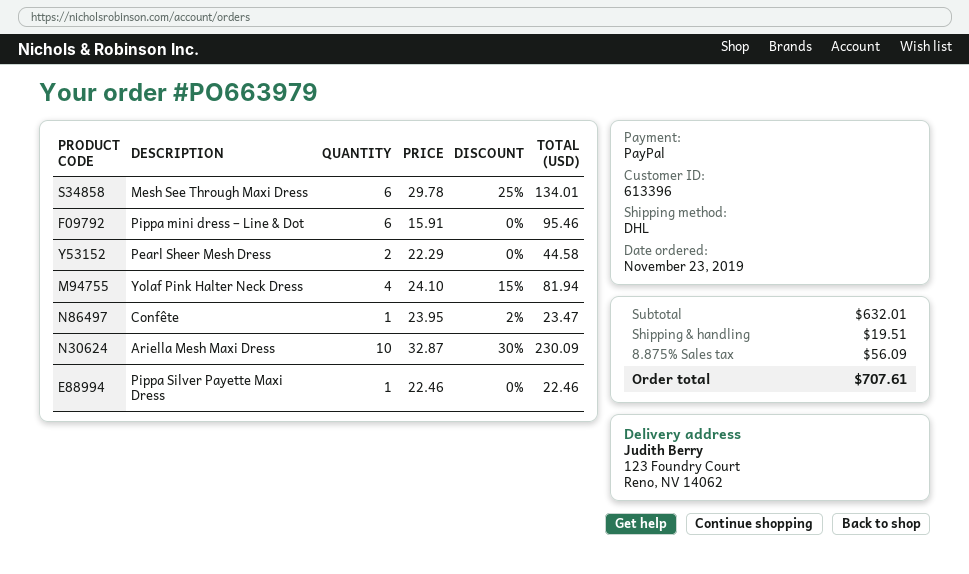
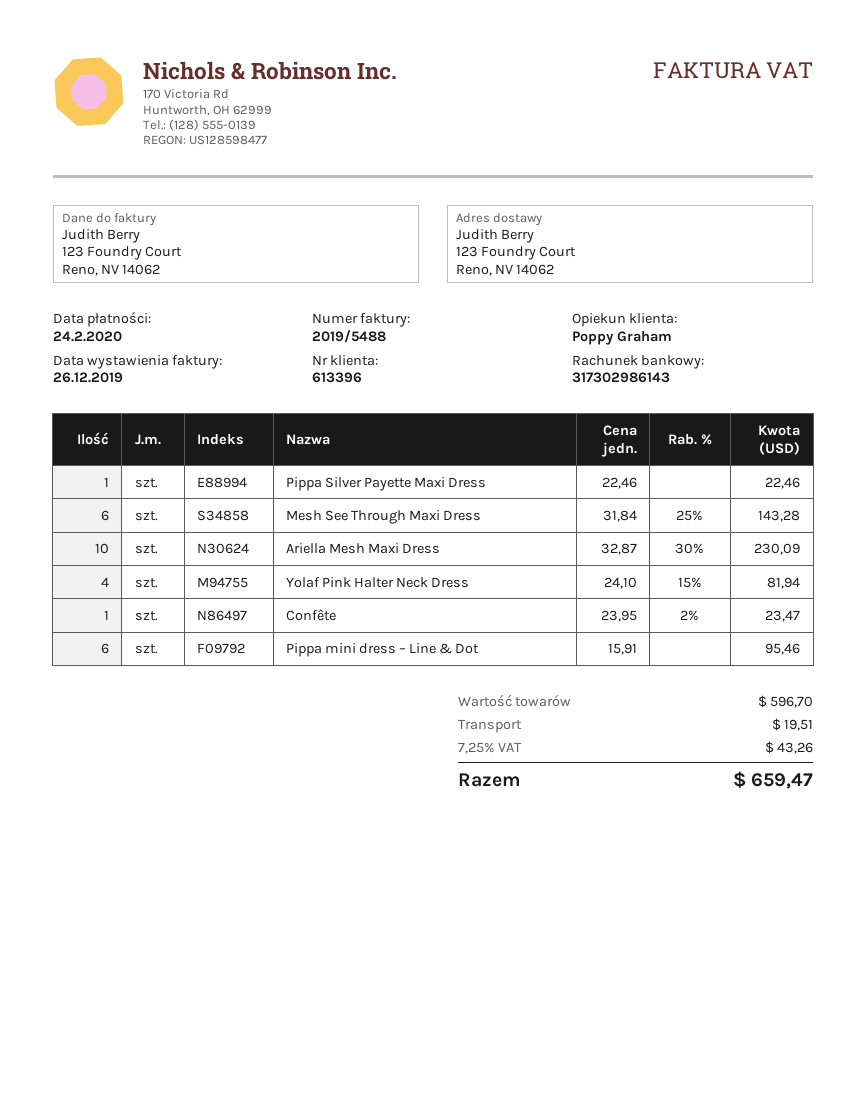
Mesh See Through Maxi Dress: 6 x 29.78 - 25% = 134.01 -> 6 x 31.84 - 25% = 143.28
Pearl Sheer Mesh Dress: 2 x 22.29 = 44.58 -> none
subtotal: 632.01 -> 596.70
tax: 8.875% = 56.09 -> 7.25% = 43.26
total: 707.61 -> 659.47

